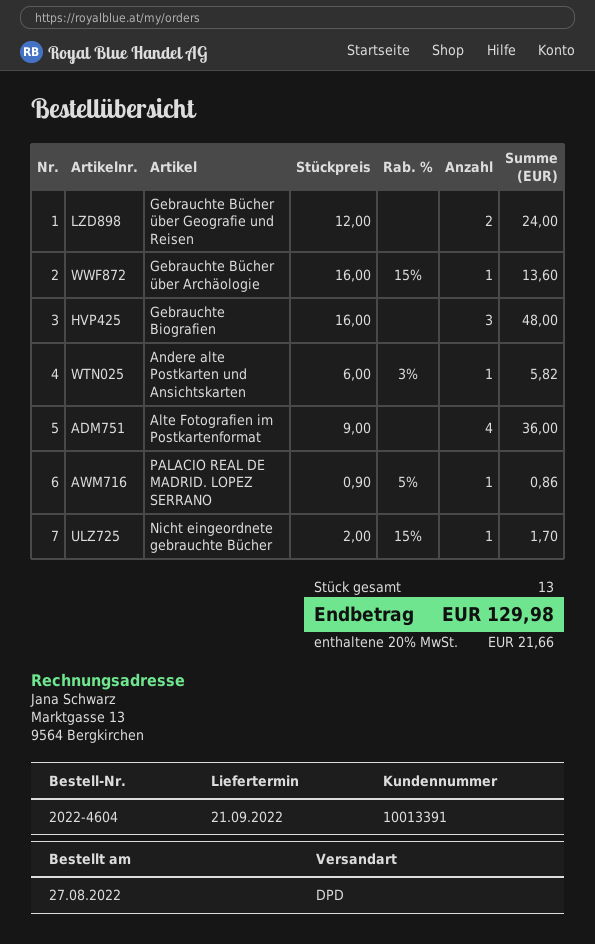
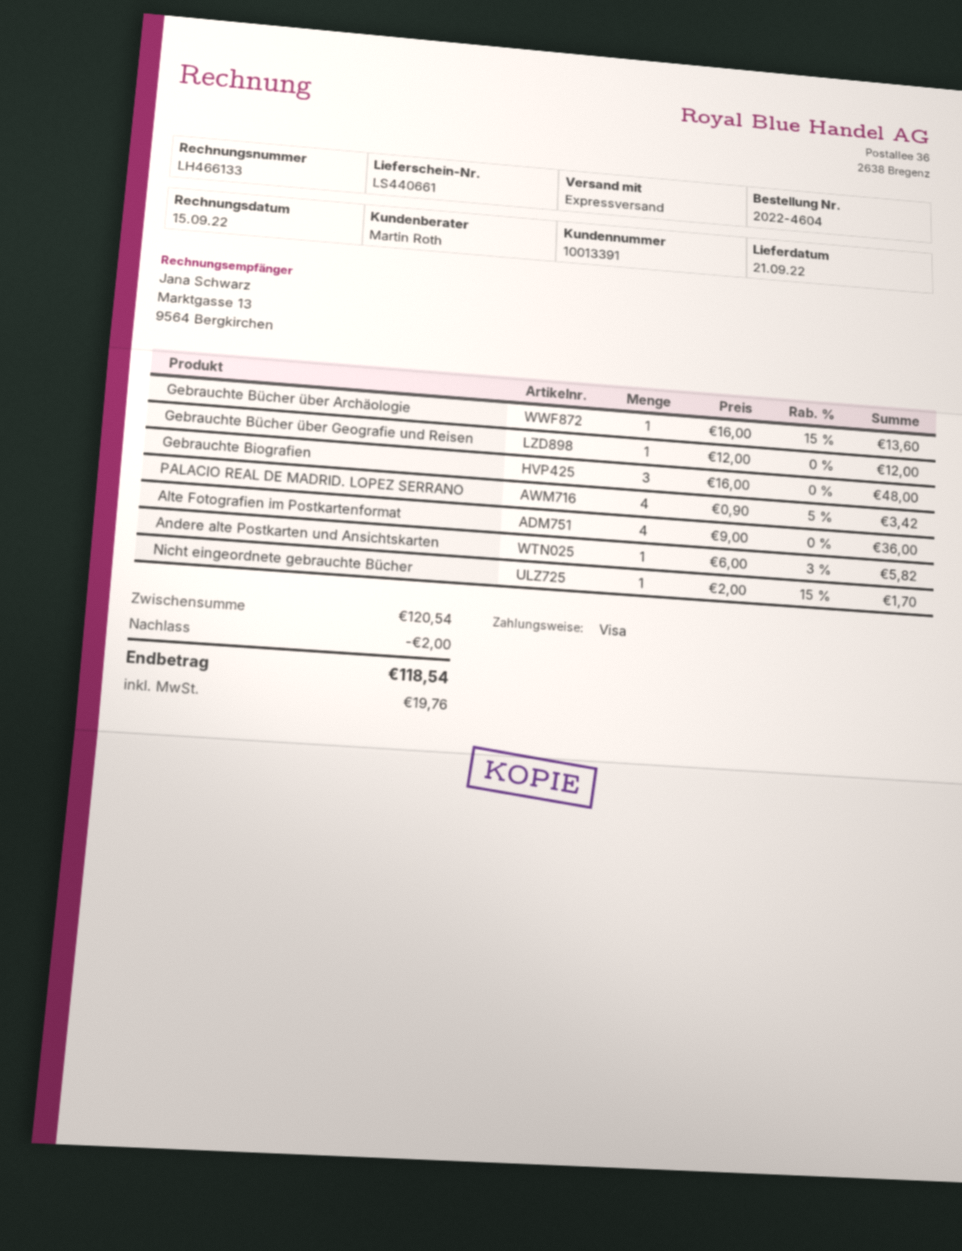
shipping method: DPD -> express
Gebrauchte Bücher über Geografie und Reisen: 2 x 12.00 = 24.00 -> 1 x 12.00 = 12.00
PALACIO REAL DE MADRID. LOPEZ SERRANO: 1 x 0.90 - 5% = 0.86 -> 4 x 0.90 - 5% = 3.42
discount: none -> 2.00
tax: 21.66 -> 19.76
total: 129.98 -> 118.54

